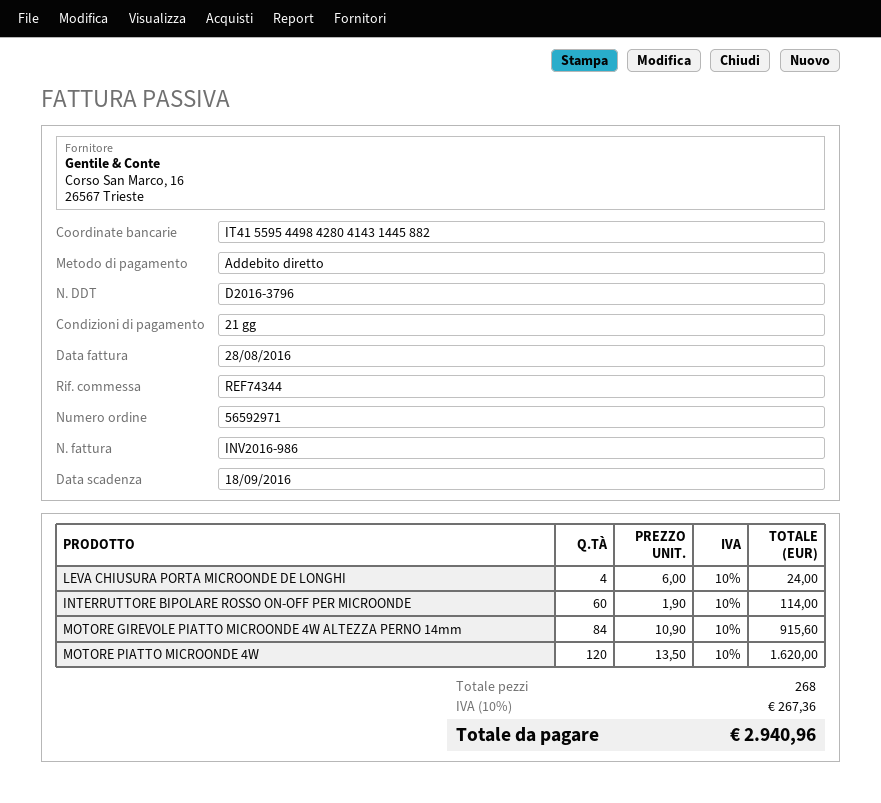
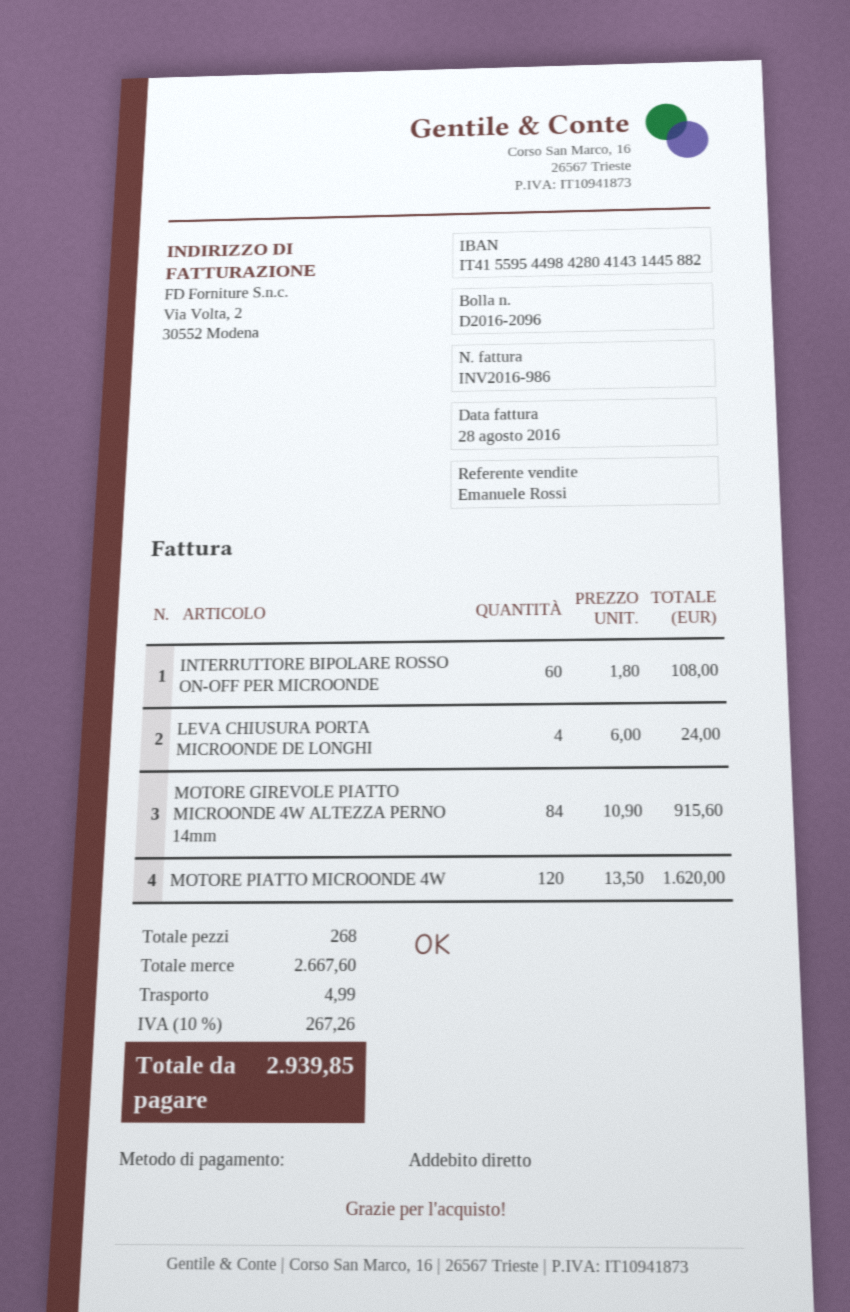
delivery note number: D2016-3796 -> D2016-2096
INTERRUTTORE BIPOLARE ROSSO ON-OFF PER MICROONDE: 60 x 1.90 = 114.00 -> 60 x 1.80 = 108.00
shipping: none -> 4.99
tax: 10% = 267.36 -> 10% = 267.26
total: 2940.96 -> 2939.85

